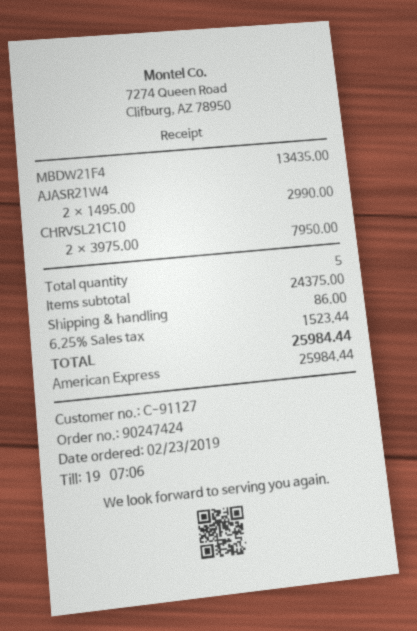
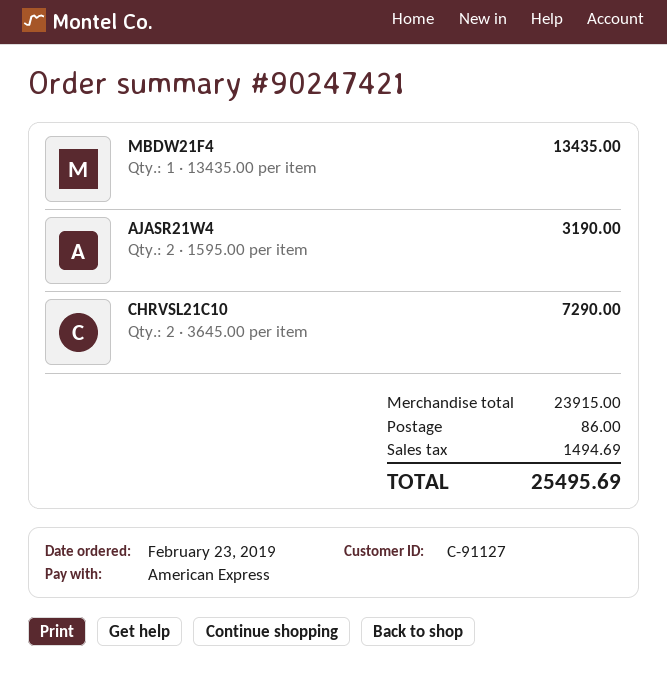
order number: 90247424 -> 90247421
AJASR21W4: 2 x 1495.00 = 2990.00 -> 2 x 1595.00 = 3190.00
CHRVSL21C10: 2 x 3975.00 = 7950.00 -> 2 x 3645.00 = 7290.00
subtotal: 24375.00 -> 23915.00
tax: 1523.44 -> 1494.69
total: 25984.44 -> 25495.69

